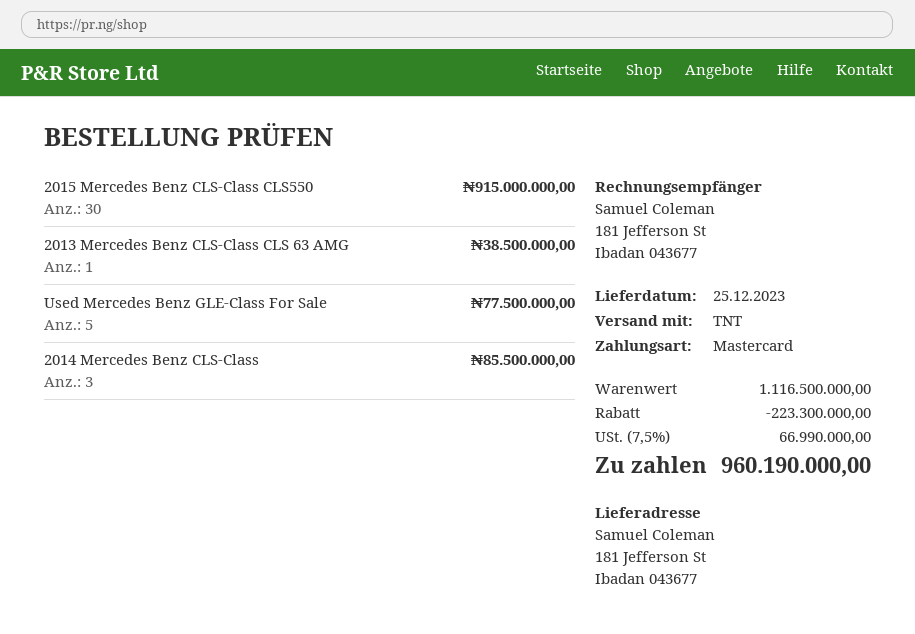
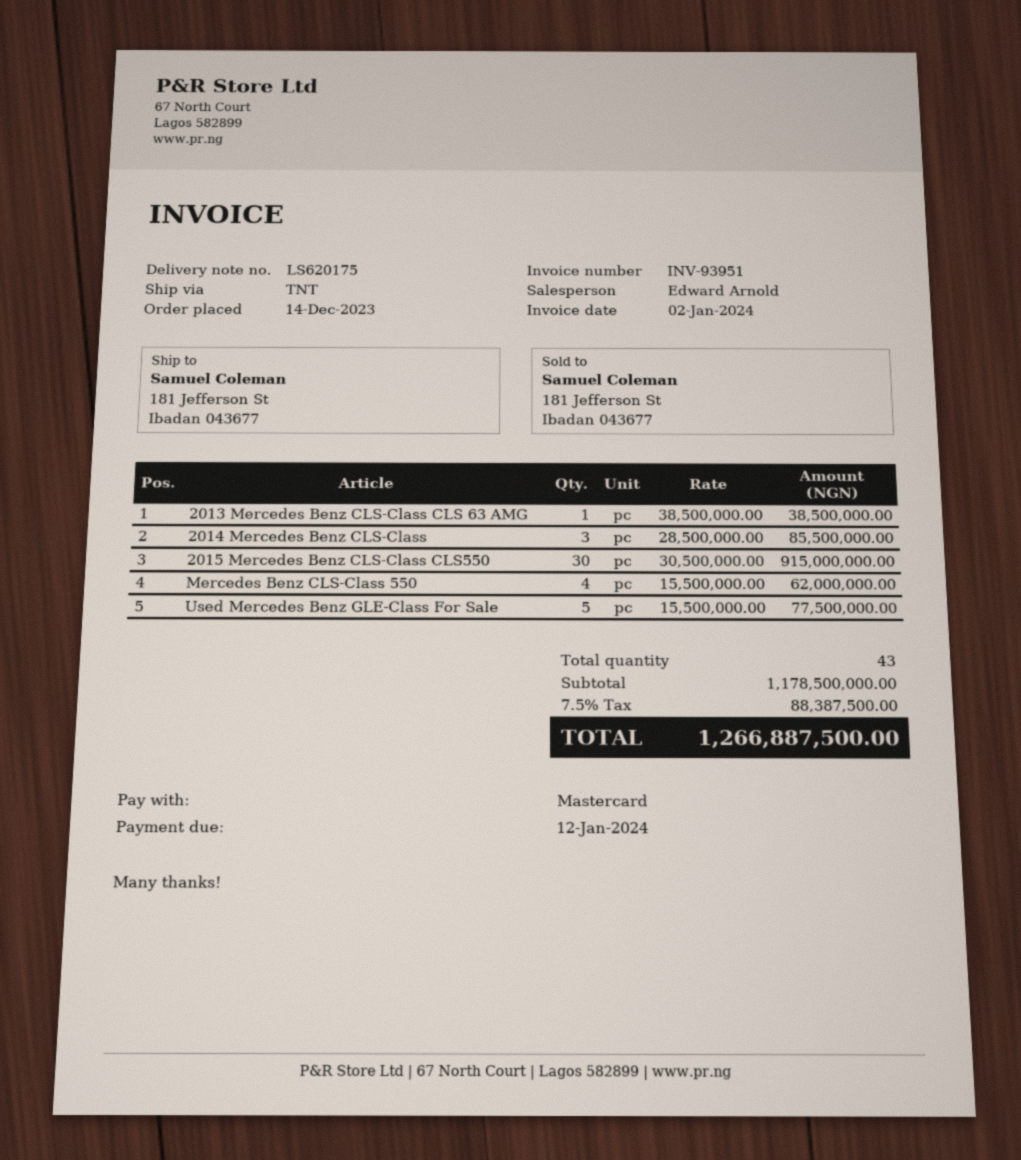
Mercedes Benz CLS-Class 550: none -> 4 for 62000000.00
subtotal: 1116500000.00 -> 1178500000.00
discount: 223300000.00 -> none
tax: 7.5% = 66990000.00 -> 7.5% = 88387500.00
total: 960190000.00 -> 1266887500.00

